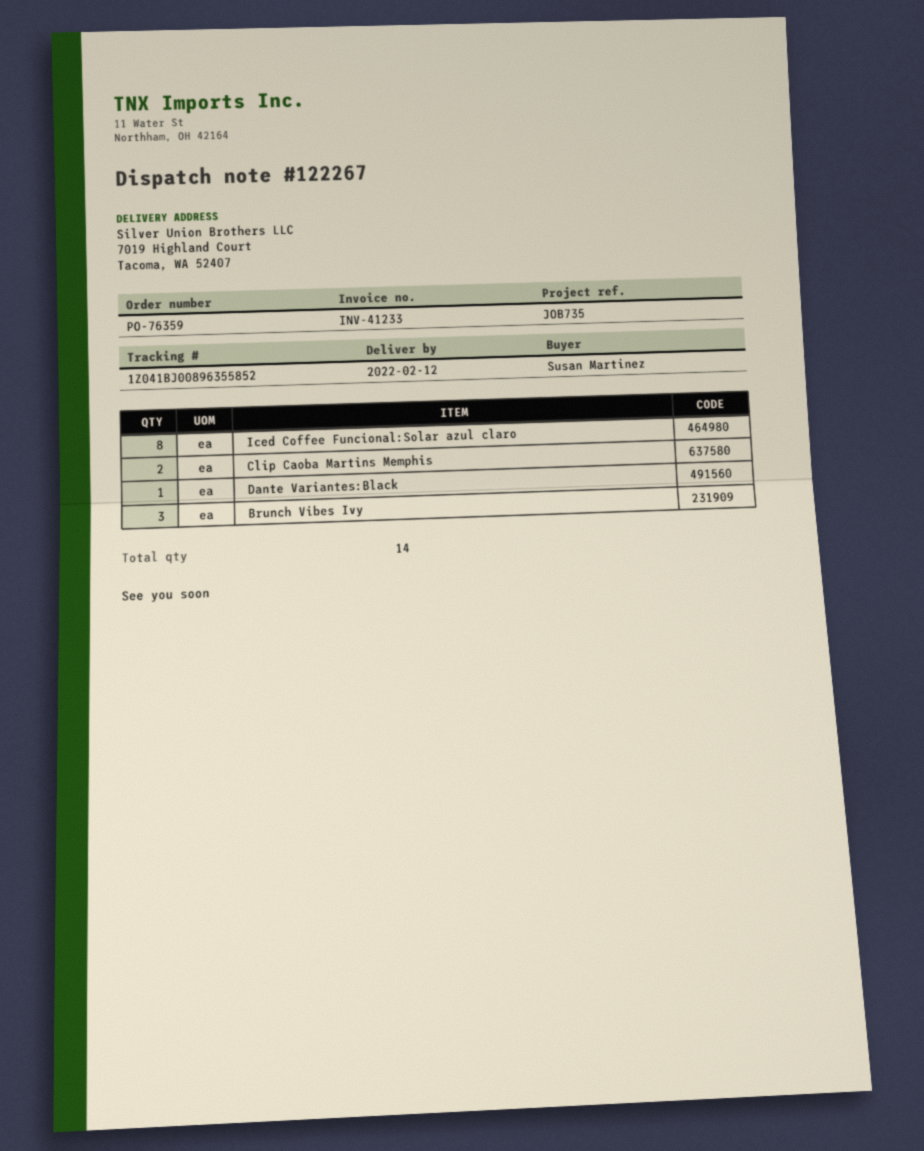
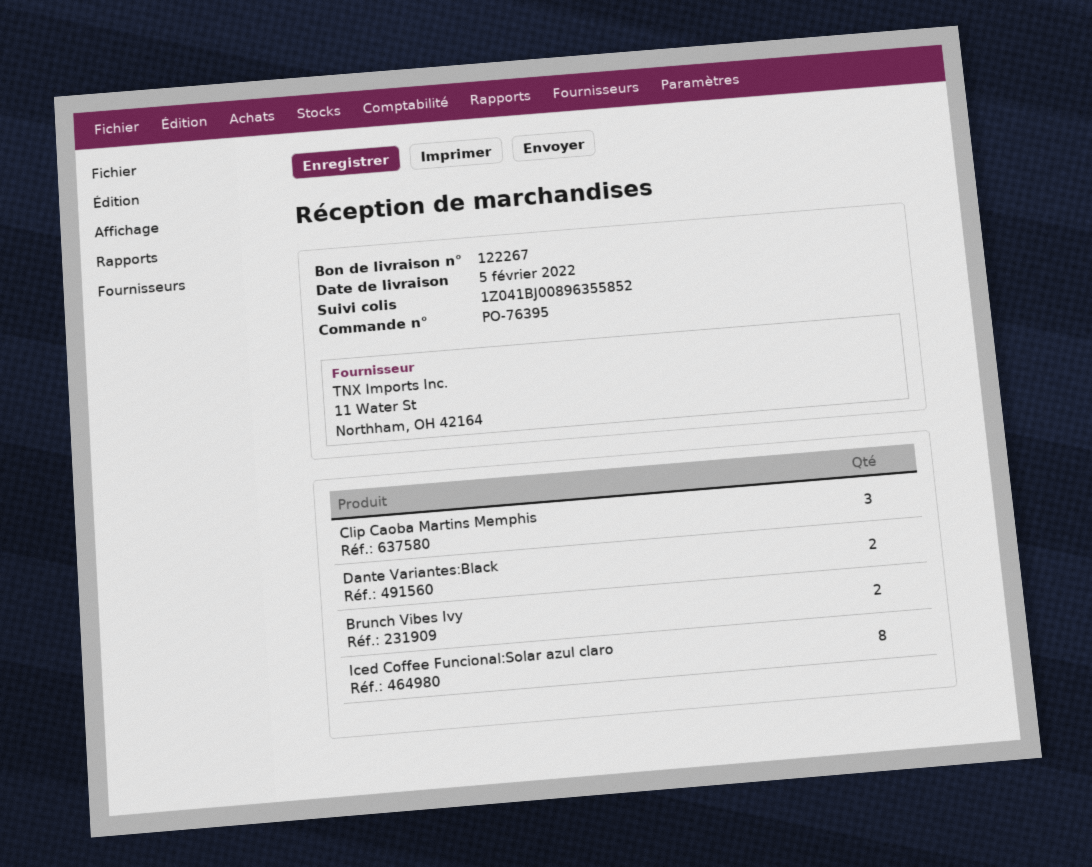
order number: PO-76359 -> PO-76395
delivery date: 2022-02-12 -> 2022-02-05
Clip Caoba Martins Memphis: 2 -> 3
Dante Variantes:Black: 1 -> 2
Brunch Vibes Ivy: 3 -> 2

